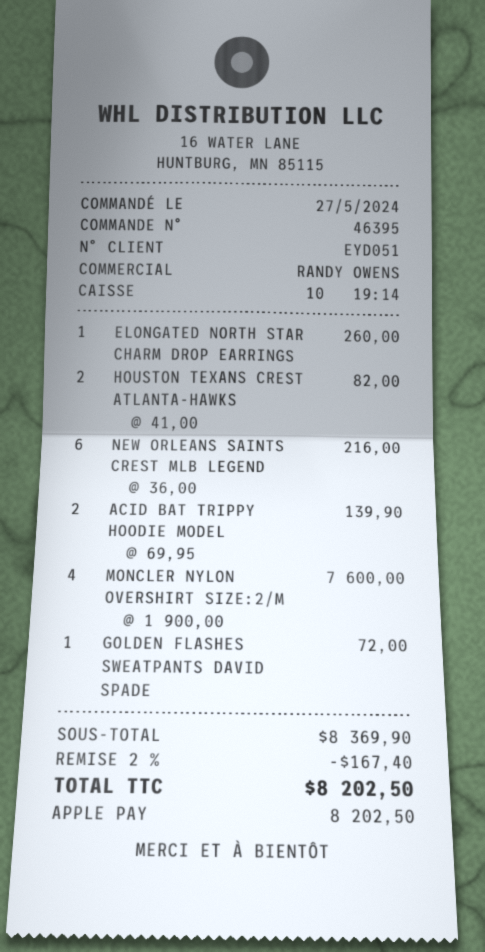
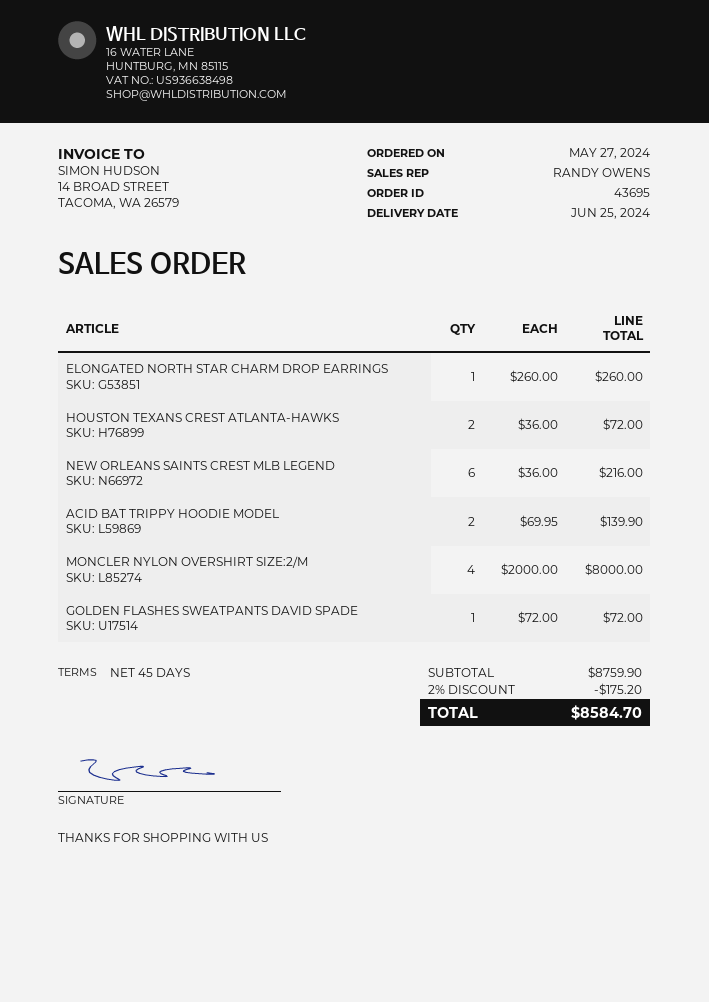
order number: 46395 -> 43695
HOUSTON TEXANS CREST ATLANTA-HAWKS: 2 x 41.00 = 82.00 -> 2 x 36.00 = 72.00
MONCLER NYLON OVERSHIRT SIZE:2/M: 4 x 1900.00 = 7600.00 -> 4 x 2000.00 = 8000.00
subtotal: 8369.90 -> 8759.90
discount: 2% = 167.40 -> 2% = 175.20
total: 8202.50 -> 8584.70

